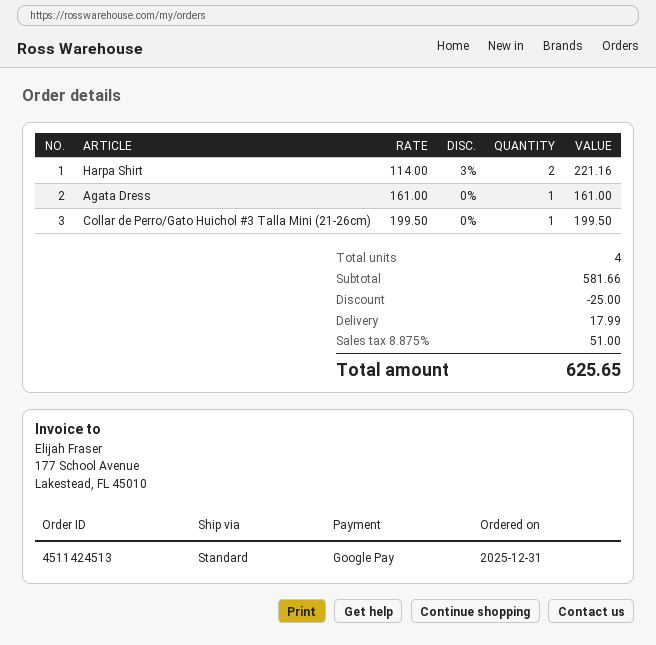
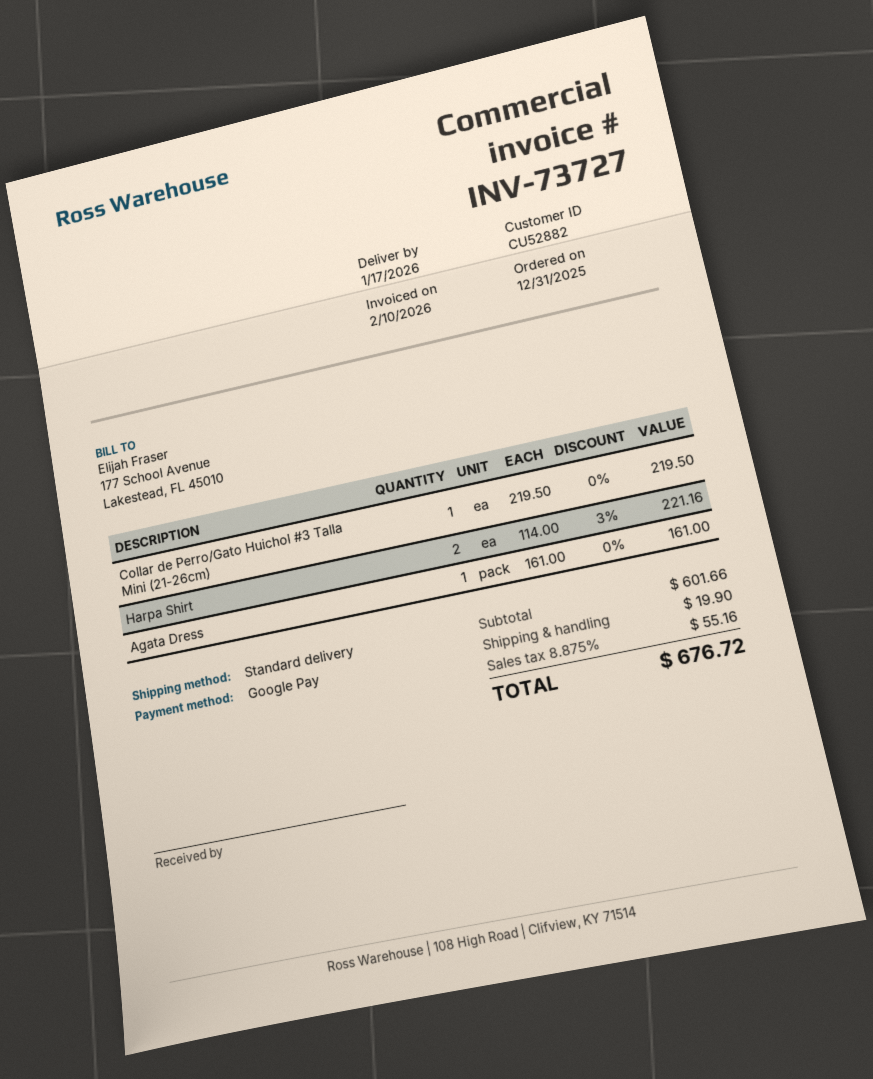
Collar de Perro/Gato Huichol #3 Talla Mini (21-26cm): 1 x 199.50 = 199.50 -> 1 x 219.50 = 219.50
subtotal: 581.66 -> 601.66
discount: 25.00 -> none
shipping: 17.99 -> 19.90
tax: 8.875% = 51.00 -> 8.875% = 55.16
total: 625.65 -> 676.72

